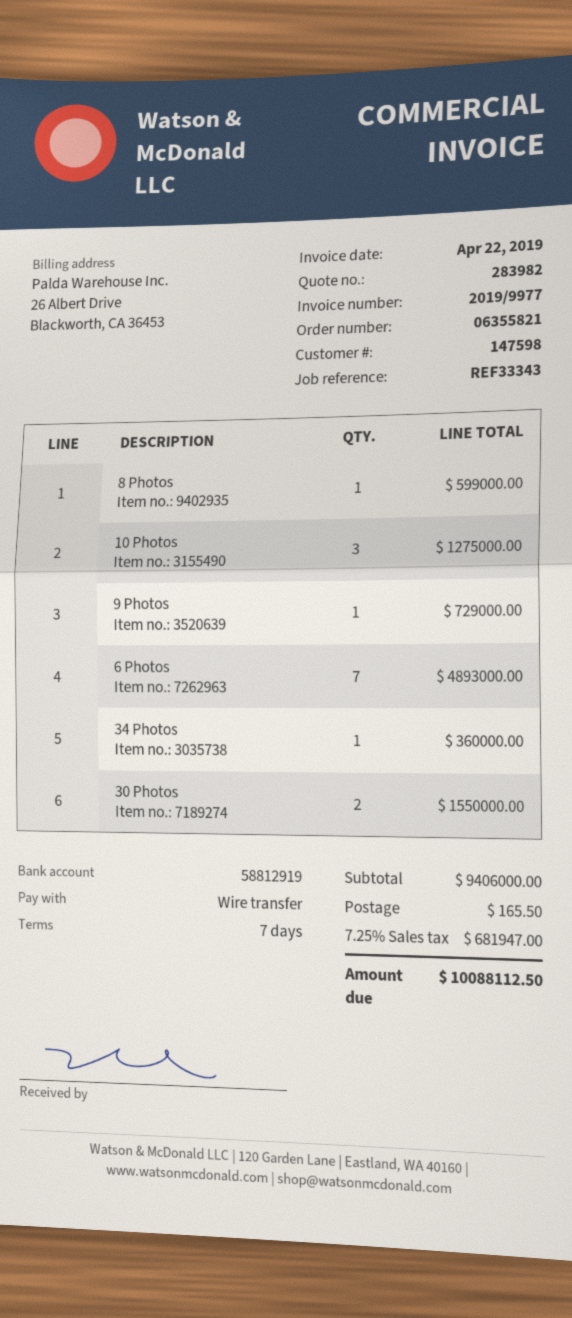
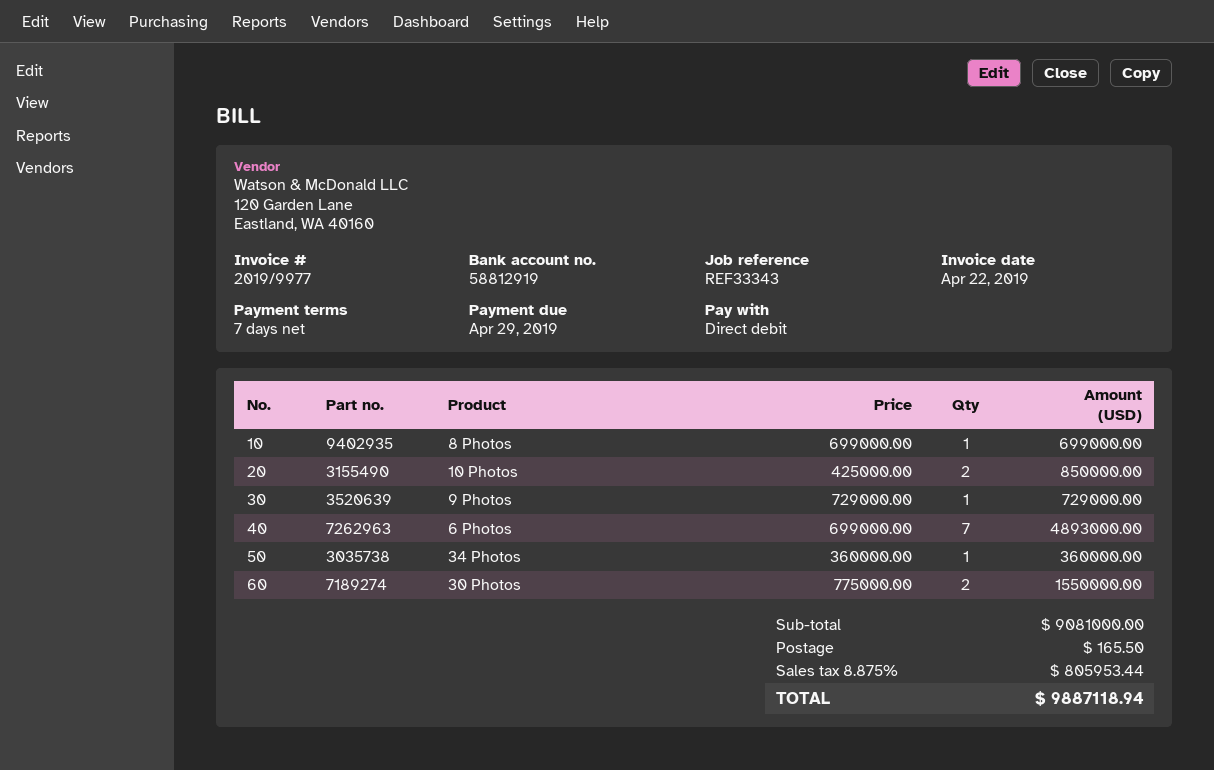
payment method: bank transfer -> direct debit
8 Photos: 1 for 599000.00 -> 1 for 699000.00
10 Photos: 3 for 1275000.00 -> 2 for 850000.00
subtotal: 9406000.00 -> 9081000.00
tax: 7.25% = 681947.00 -> 8.875% = 805953.44
total: 10088112.50 -> 9887118.94

